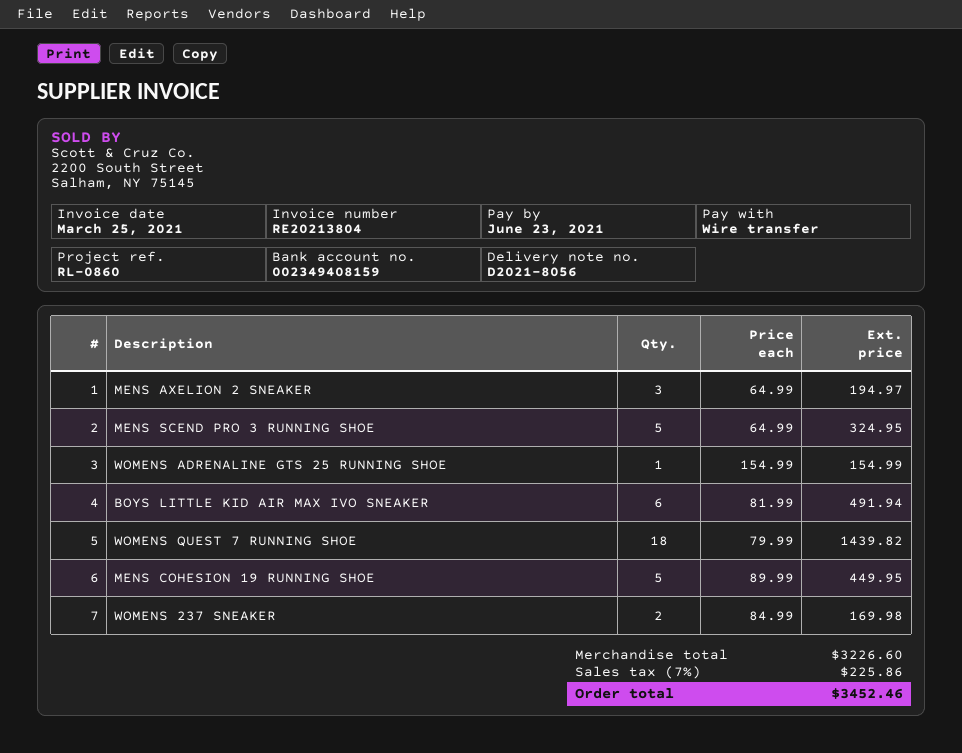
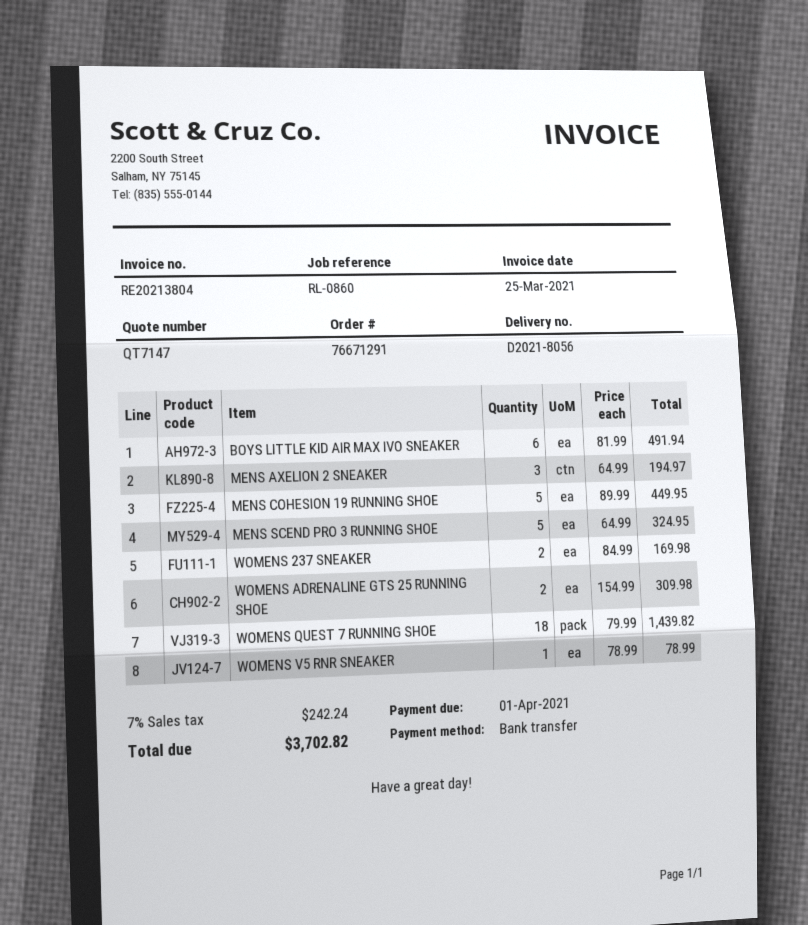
due date: 2021-06-23 -> 2021-04-01
WOMENS ADRENALINE GTS 25 RUNNING SHOE: 1 x 154.99 = 154.99 -> 2 x 154.99 = 309.98
WOMENS V5 RNR SNEAKER: none -> 1 x 78.99 = 78.99
tax: 7% = 225.86 -> 7% = 242.24
total: 3452.46 -> 3702.82

